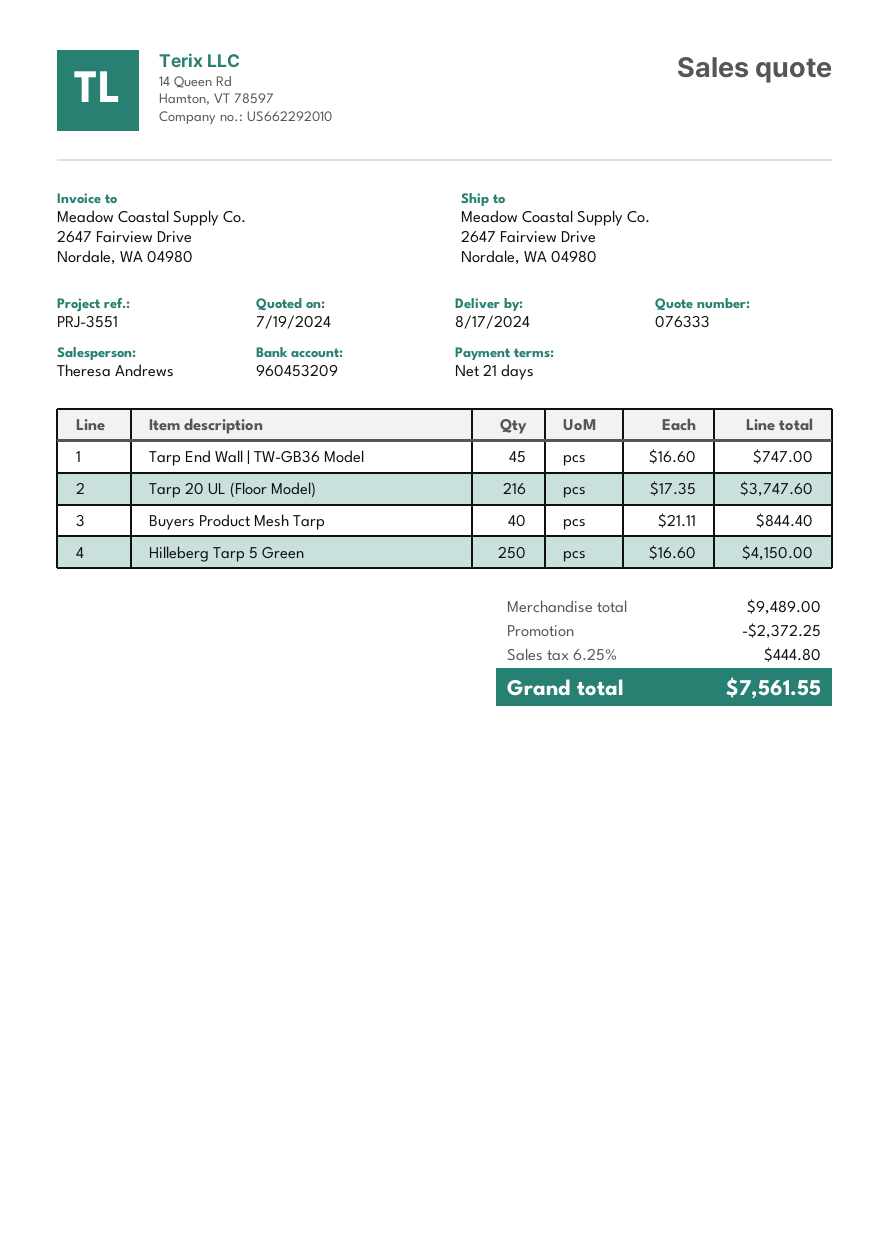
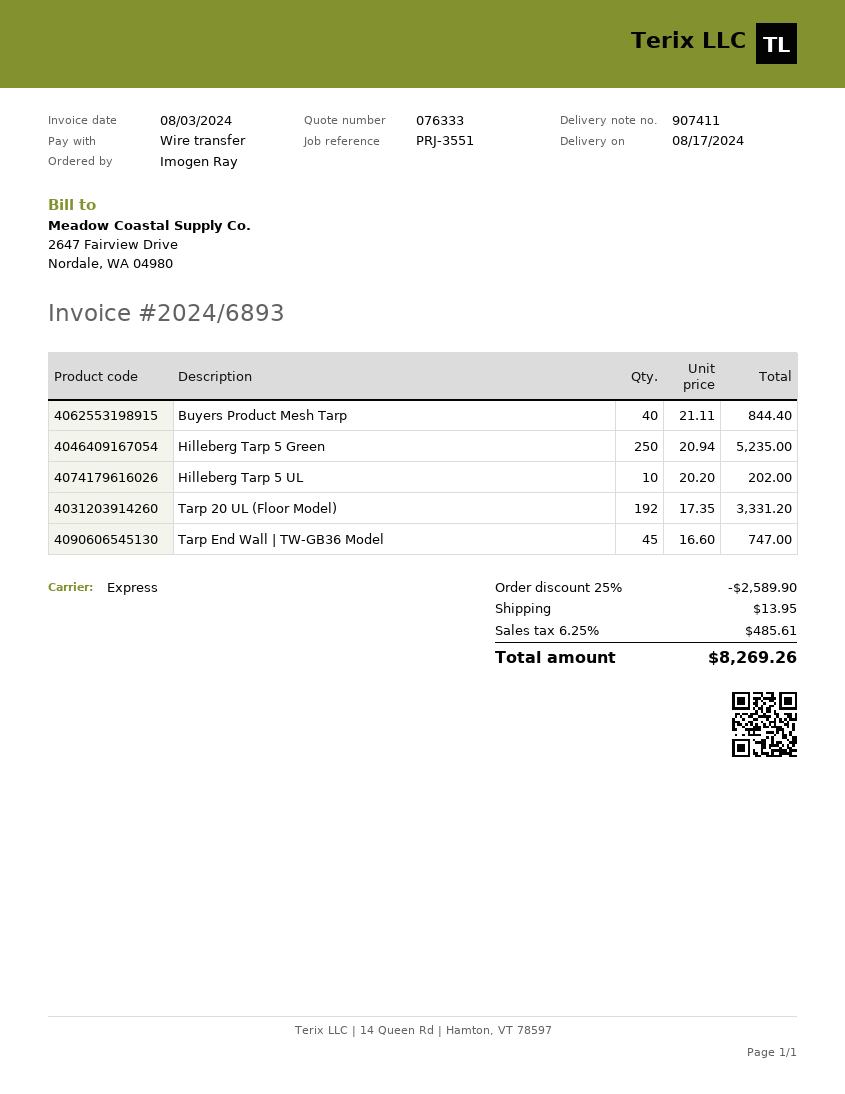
Tarp 20 UL (Floor Model): 216 x 17.35 = 3747.60 -> 192 x 17.35 = 3331.20
Hilleberg Tarp 5 Green: 250 x 16.60 = 4150.00 -> 250 x 20.94 = 5235.00
Hilleberg Tarp 5 UL: none -> 10 x 20.20 = 202.00
discount: 2372.25 -> 2589.90
shipping: none -> 13.95
tax: 6.25% = 444.80 -> 6.25% = 485.61
total: 7561.55 -> 8269.26

